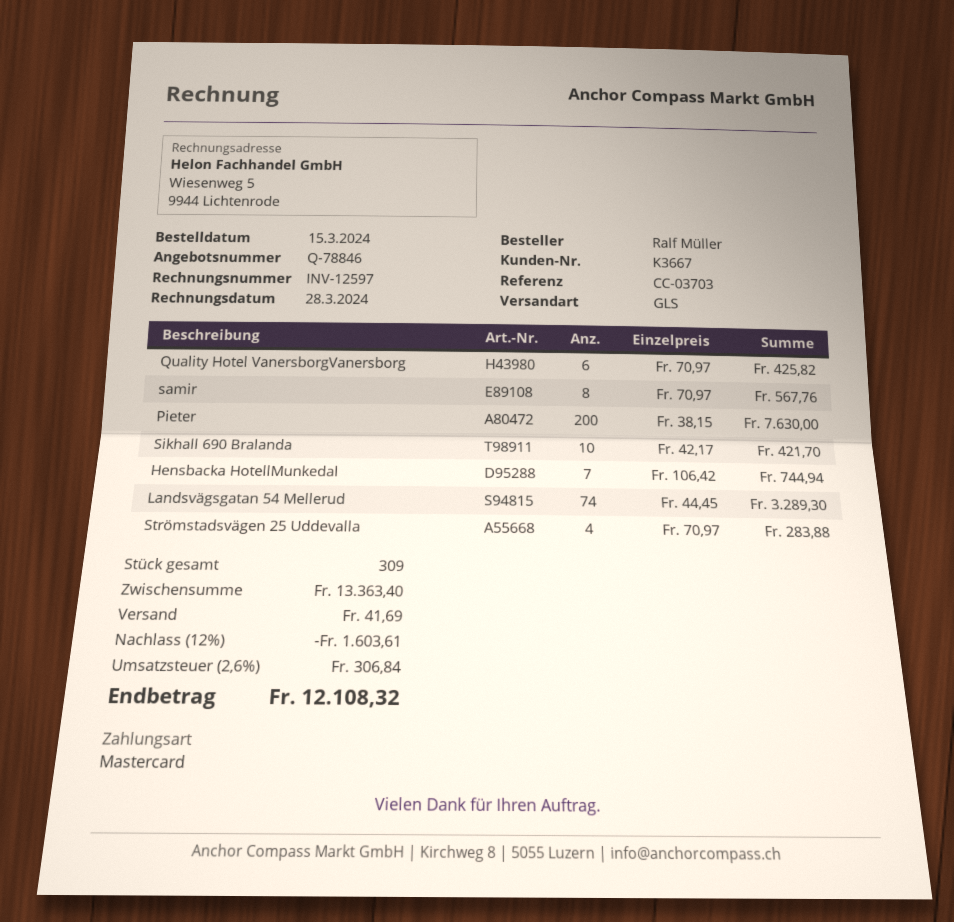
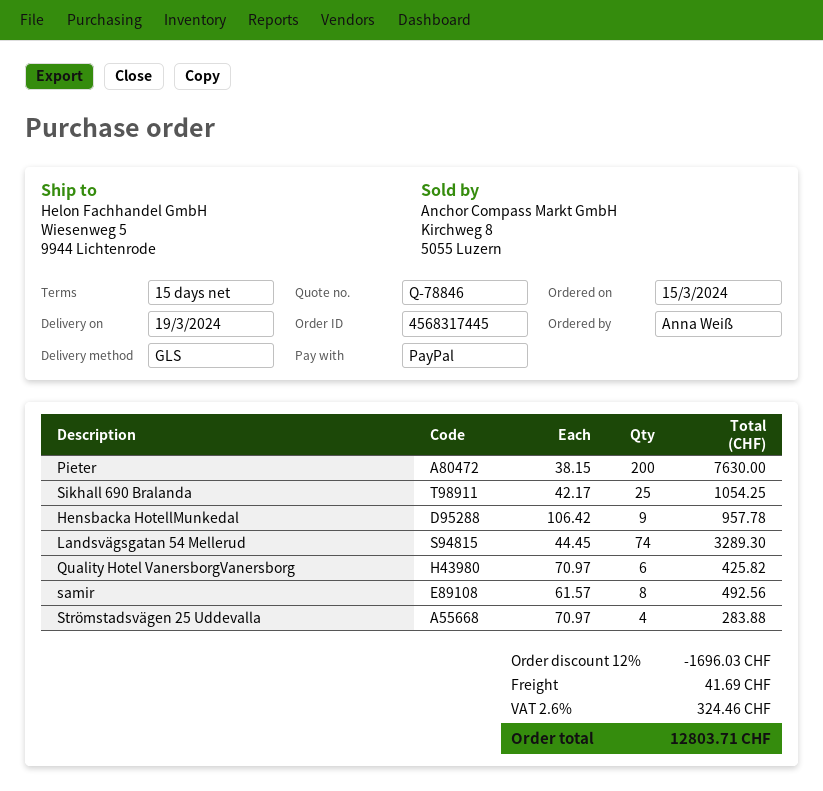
ordered by: Ralf Müller -> Anna Weiß
payment method: Mastercard -> PayPal
samir: 8 x 70.97 = 567.76 -> 8 x 61.57 = 492.56
Sikhall 690 Bralanda: 10 x 42.17 = 421.70 -> 25 x 42.17 = 1054.25
Hensbacka HotellMunkedal: 7 x 106.42 = 744.94 -> 9 x 106.42 = 957.78
discount: 12% = 1603.61 -> 12% = 1696.03
tax: 2.6% = 306.84 -> 2.6% = 324.46
total: 12108.32 -> 12803.71

